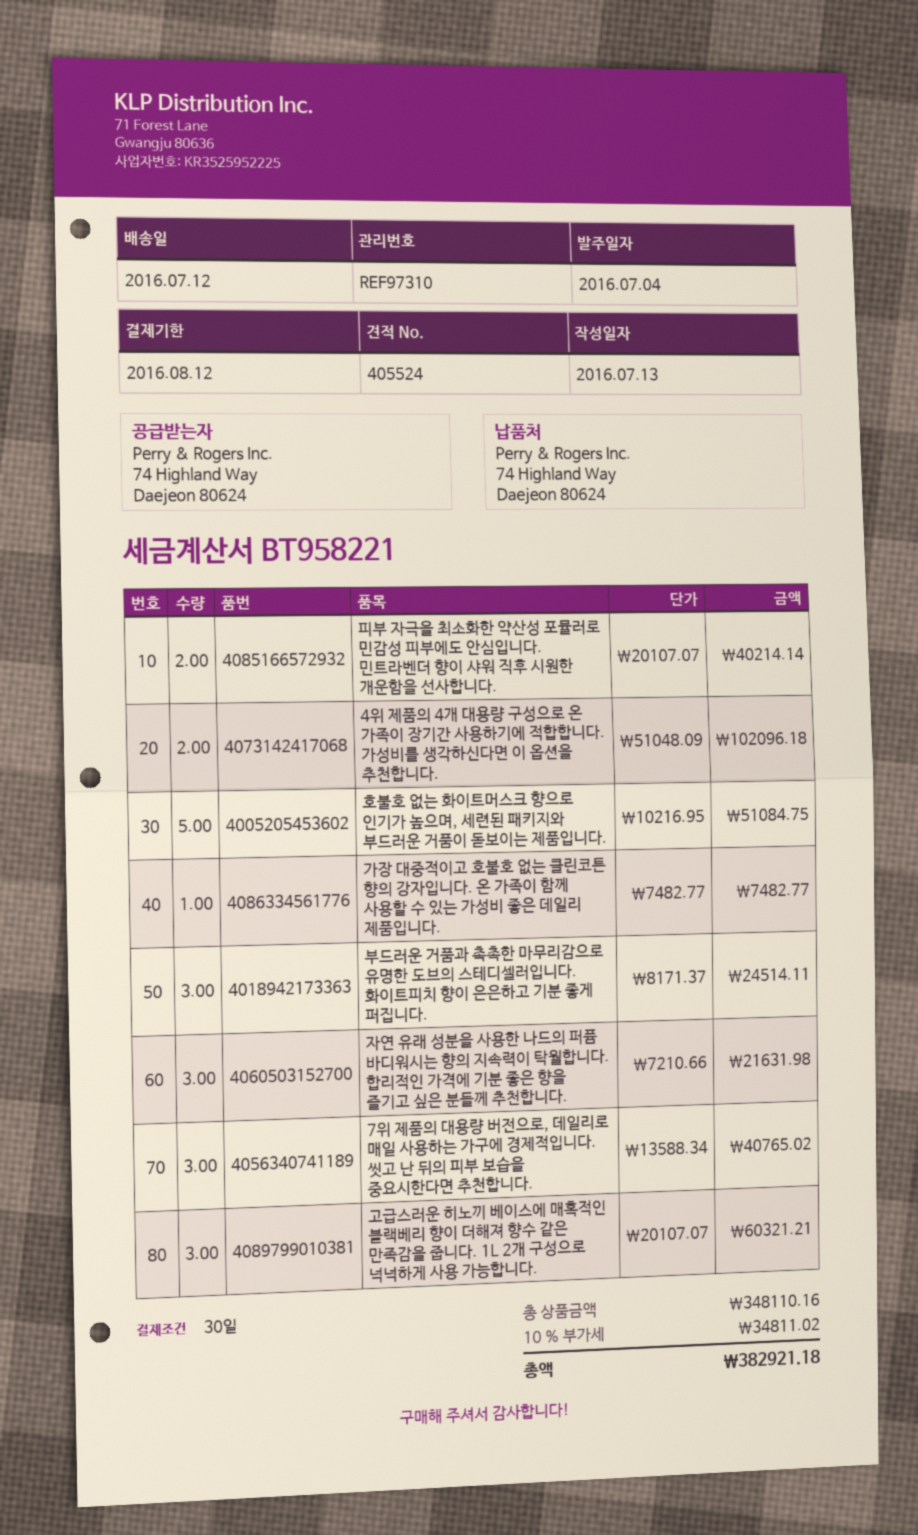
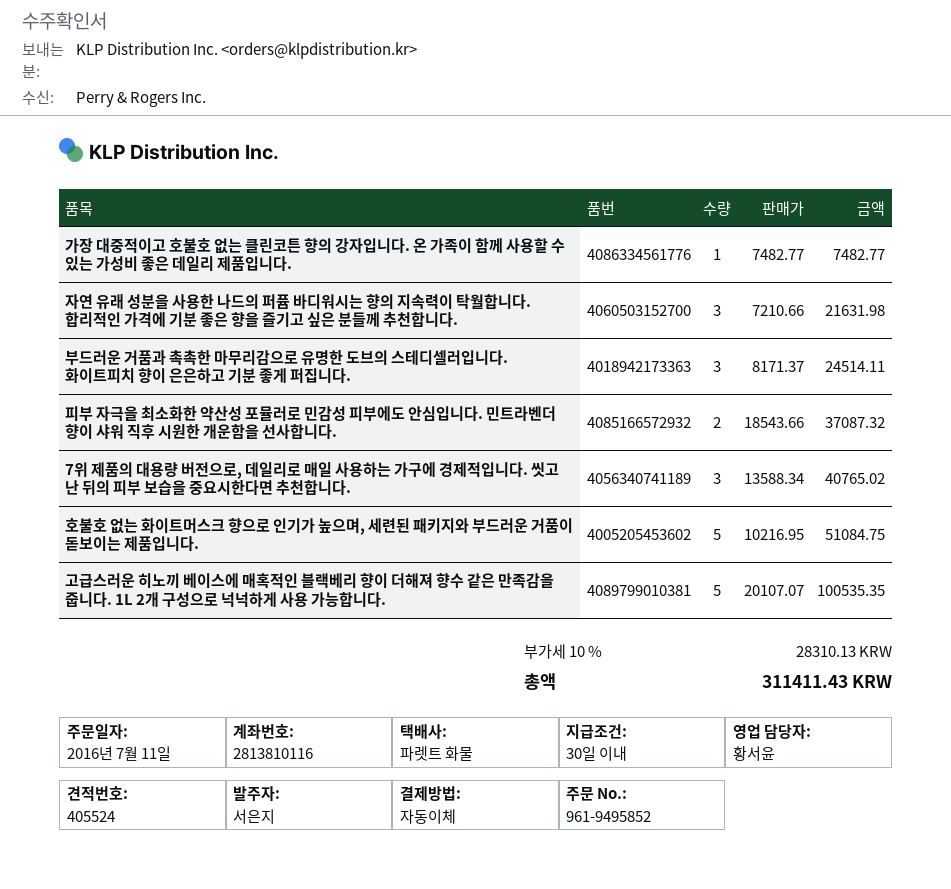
order date: 2016-07-04 -> 2016-07-11
피부 자극을 최소화한 약산성 포뮬러로 민감성 피부에도 안심입니다. 민트라벤더 향이 샤워 직후 시원한 개운함을 선사합니다.: 2 x 20107.07 = 40214.14 -> 2 x 18543.66 = 37087.32
4위 제품의 4개 대용량 구성으로 온 가족이 장기간 사용하기에 적합합니다. 가성비를 생각하신다면 이 옵션을 추천합니다.: 2 x 51048.09 = 102096.18 -> none
고급스러운 히노끼 베이스에 매혹적인 블랙베리 향이 더해져 향수 같은 만족감을 줍니다. 1L 2개 구성으로 넉넉하게 사용 가능합니다.: 3 x 20107.07 = 60321.21 -> 5 x 20107.07 = 100535.35
tax: 10% = 34811.02 -> 10% = 28310.13
total: 382921.18 -> 311411.43

